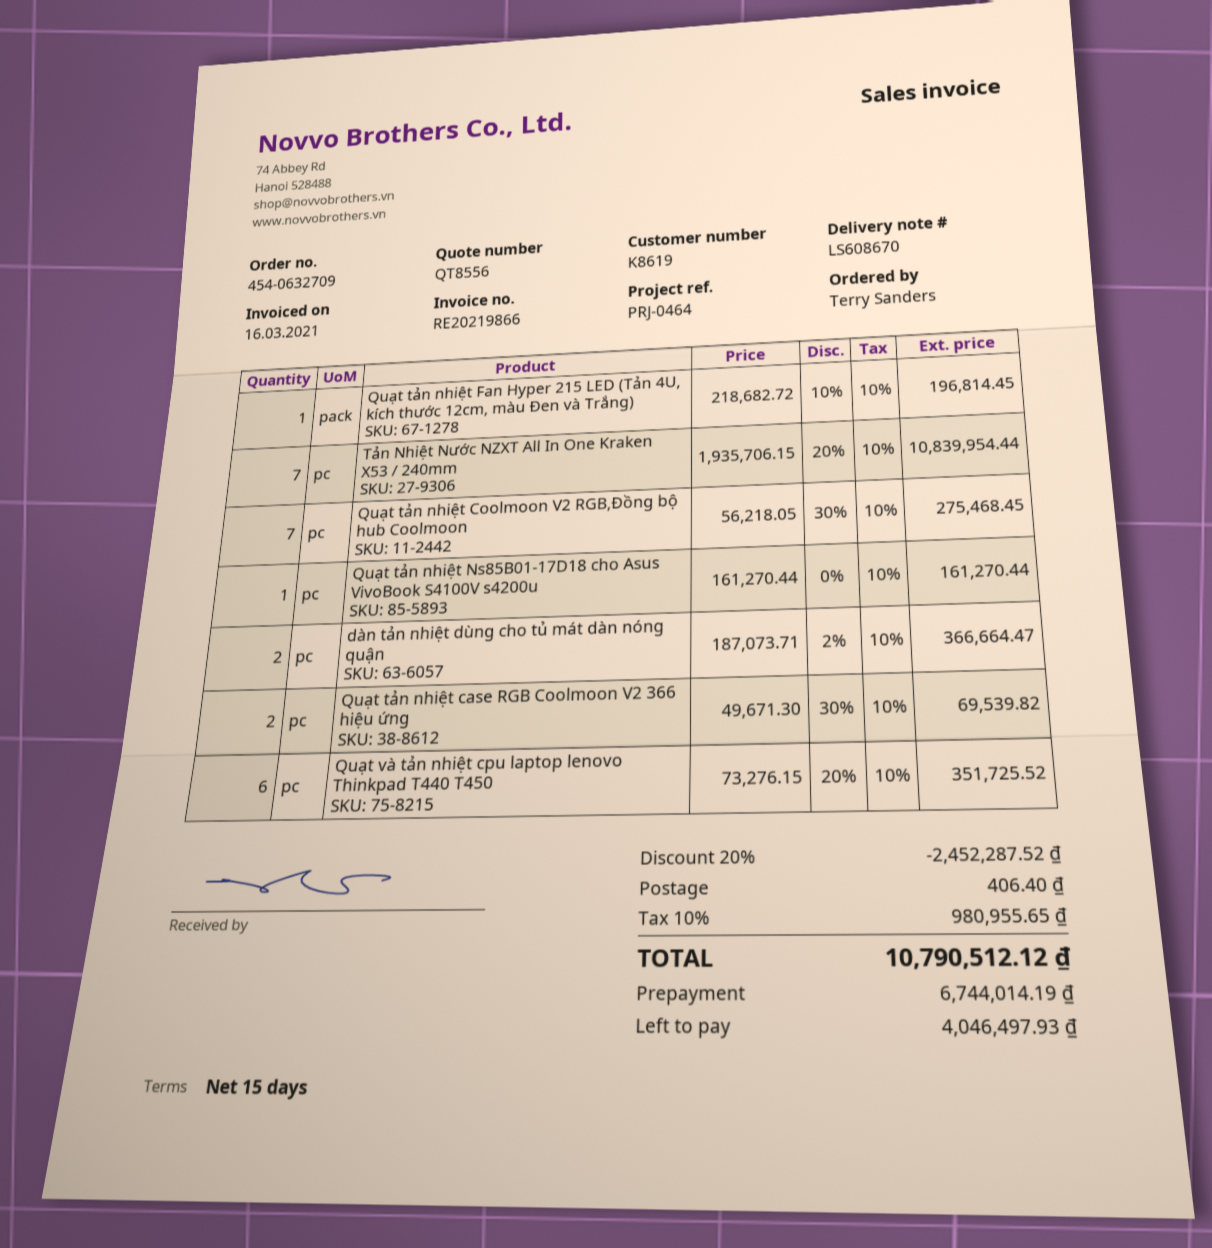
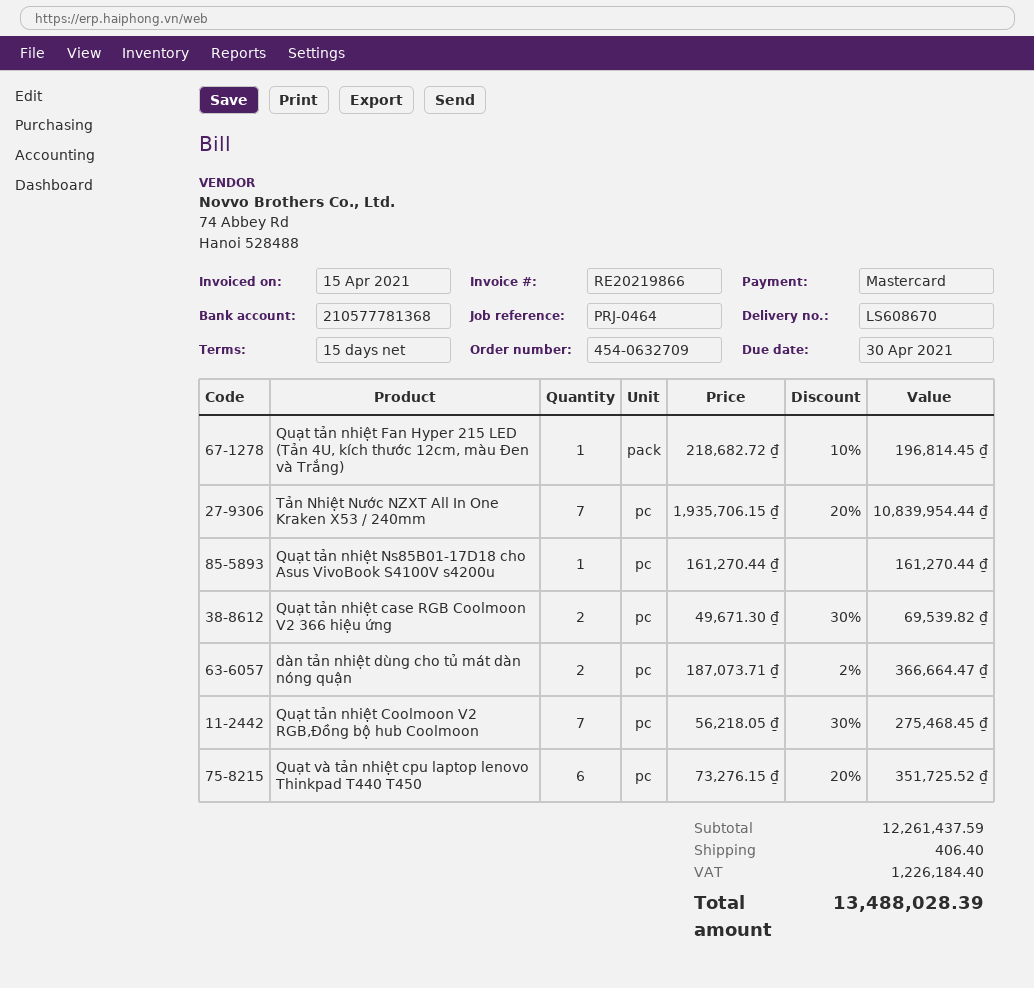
invoice date: 2021-03-16 -> 2021-04-15
discount: 20% = 2452287.52 -> none
tax: 980955.65 -> 1226184.40
total: 10790512.12 -> 13488028.39

